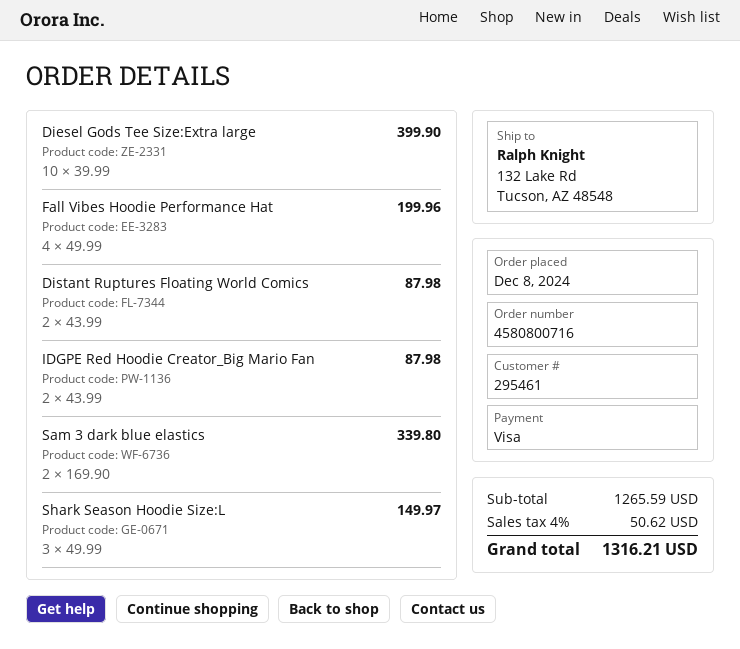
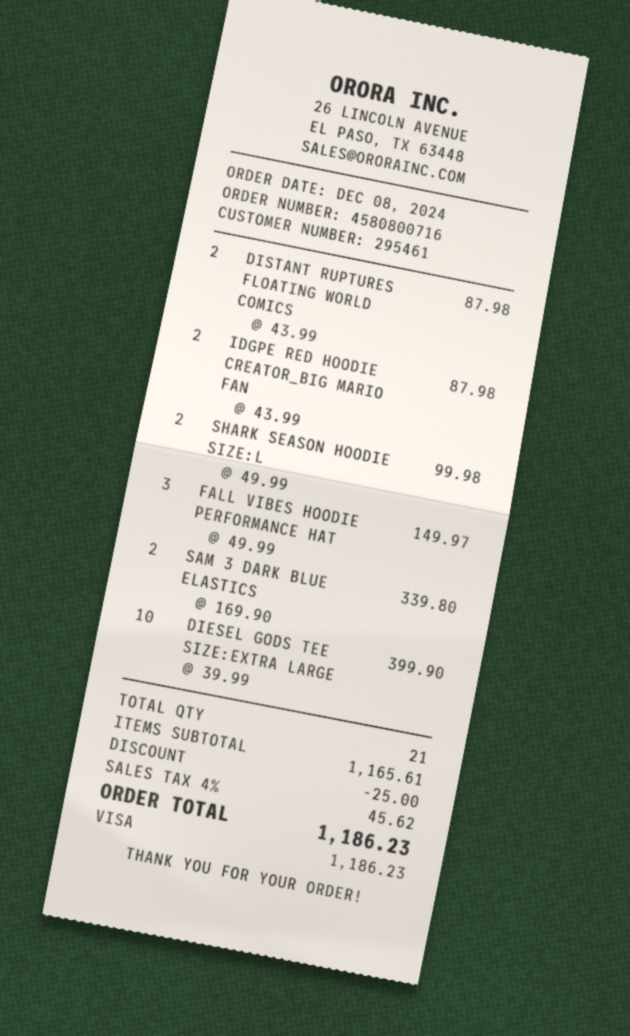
Fall Vibes Hoodie Performance Hat: 4 x 49.99 = 199.96 -> 3 x 49.99 = 149.97
Shark Season Hoodie Size:L: 3 x 49.99 = 149.97 -> 2 x 49.99 = 99.98
subtotal: 1265.59 -> 1165.61
discount: none -> 25.00
tax: 4% = 50.62 -> 4% = 45.62
total: 1316.21 -> 1186.23

